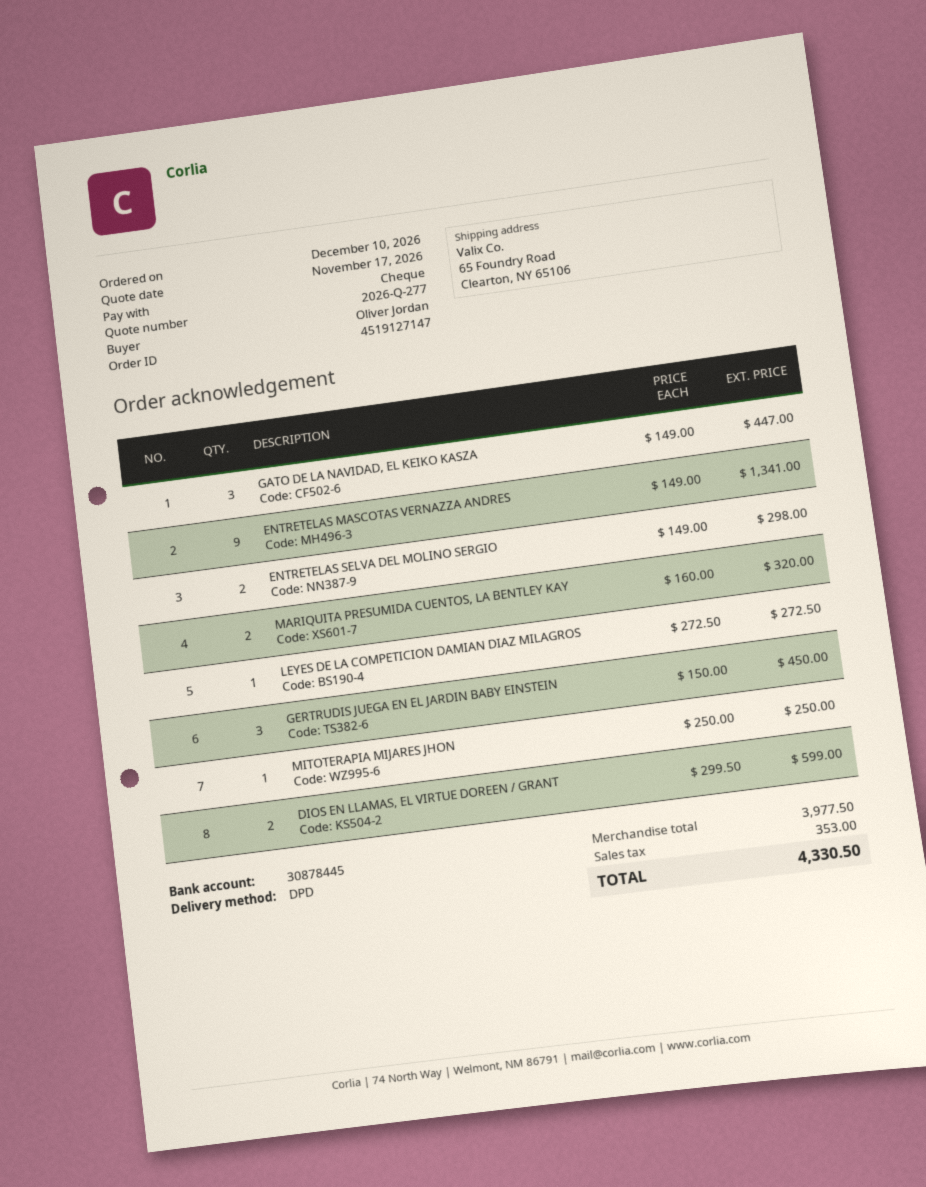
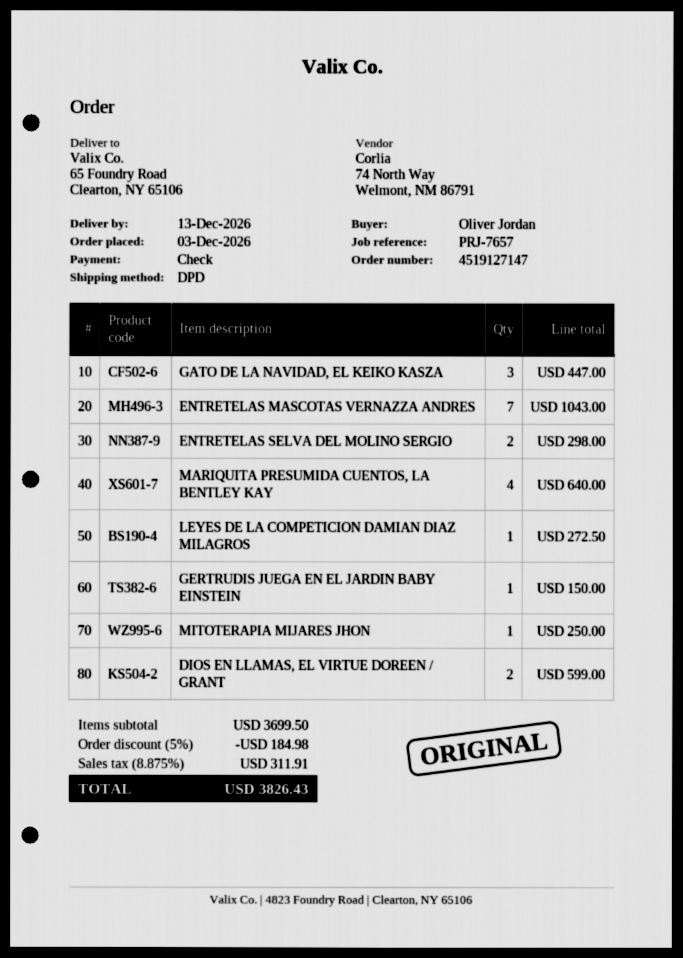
order date: 2026-12-10 -> 2026-12-03
ENTRETELAS MASCOTAS VERNAZZA ANDRES: 9 for 1341.00 -> 7 for 1043.00
MARIQUITA PRESUMIDA CUENTOS, LA BENTLEY KAY: 2 for 320.00 -> 4 for 640.00
GERTRUDIS JUEGA EN EL JARDIN BABY EINSTEIN: 3 for 450.00 -> 1 for 150.00
subtotal: 3977.50 -> 3699.50
discount: none -> 5% = 184.98
tax: 353.00 -> 311.91
total: 4330.50 -> 3826.43

